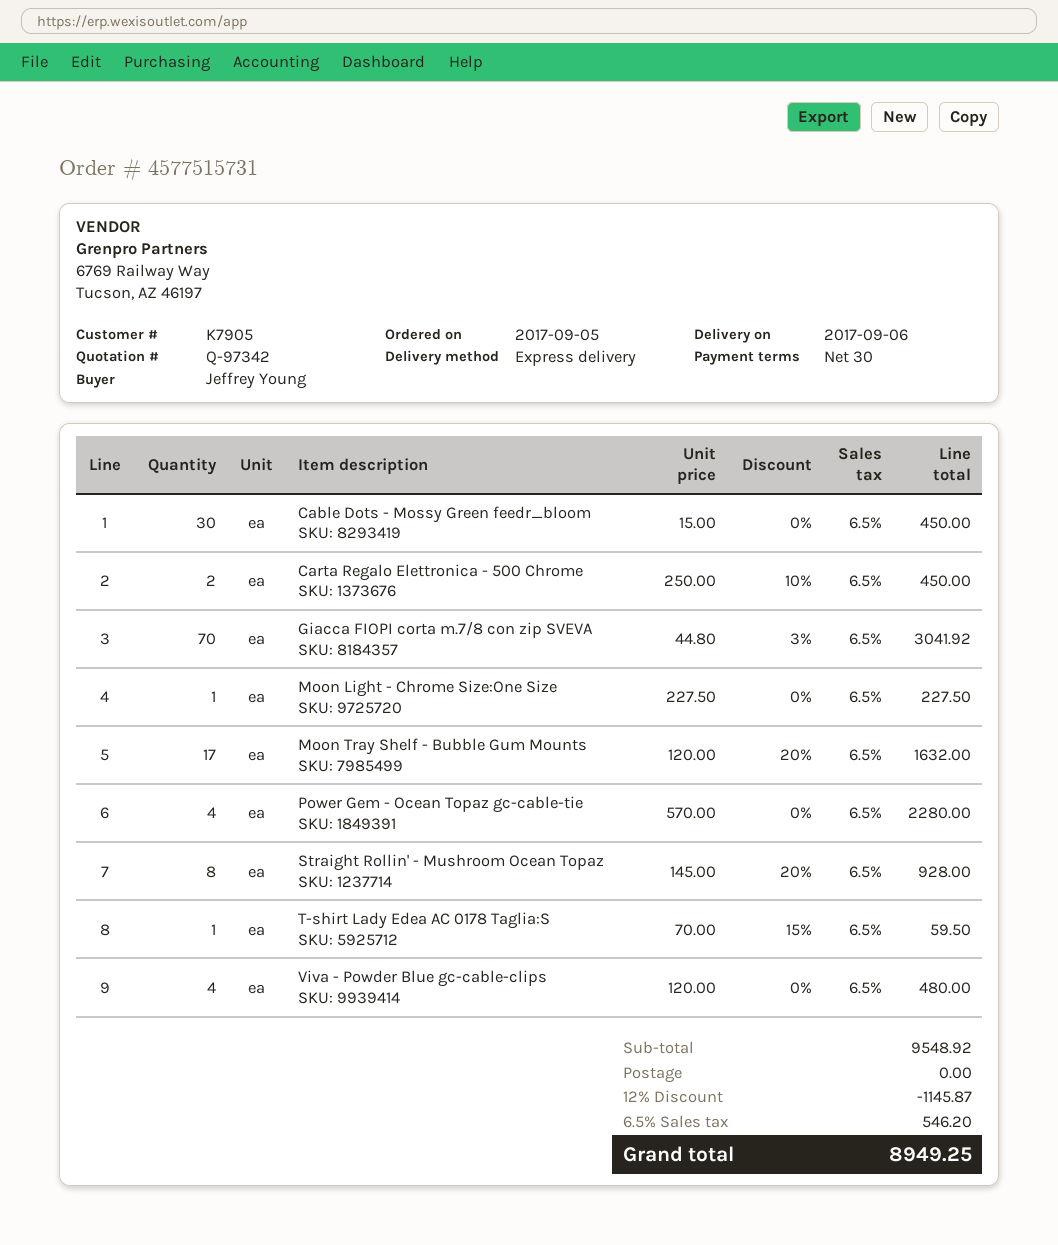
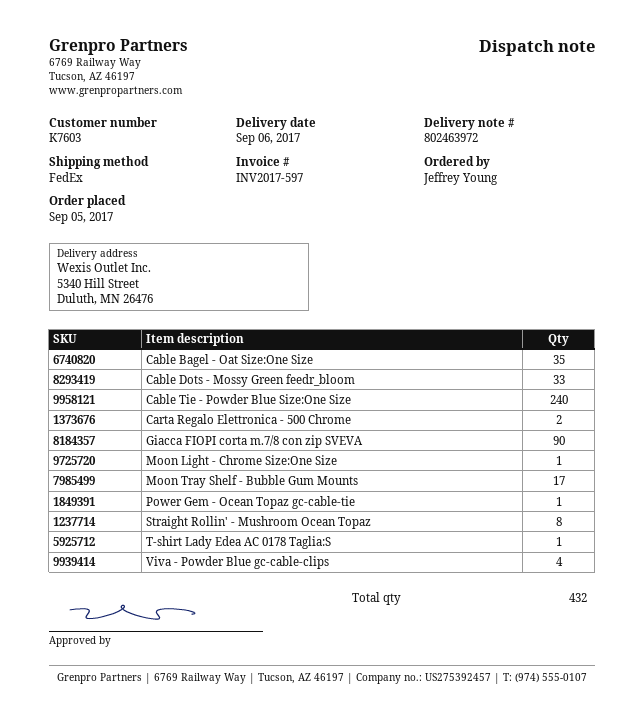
customer number: K7905 -> K7603
shipping method: express -> FedEx
Cable Dots - Mossy Green feedr_bloom: 30 -> 33
Giacca FIOPI corta m.7/8 con zip SVEVA: 70 -> 90
Power Gem - Ocean Topaz gc-cable-tie: 4 -> 1
Cable Bagel - Oat Size:One Size: none -> 35
Cable Tie - Powder Blue Size:One Size: none -> 240

